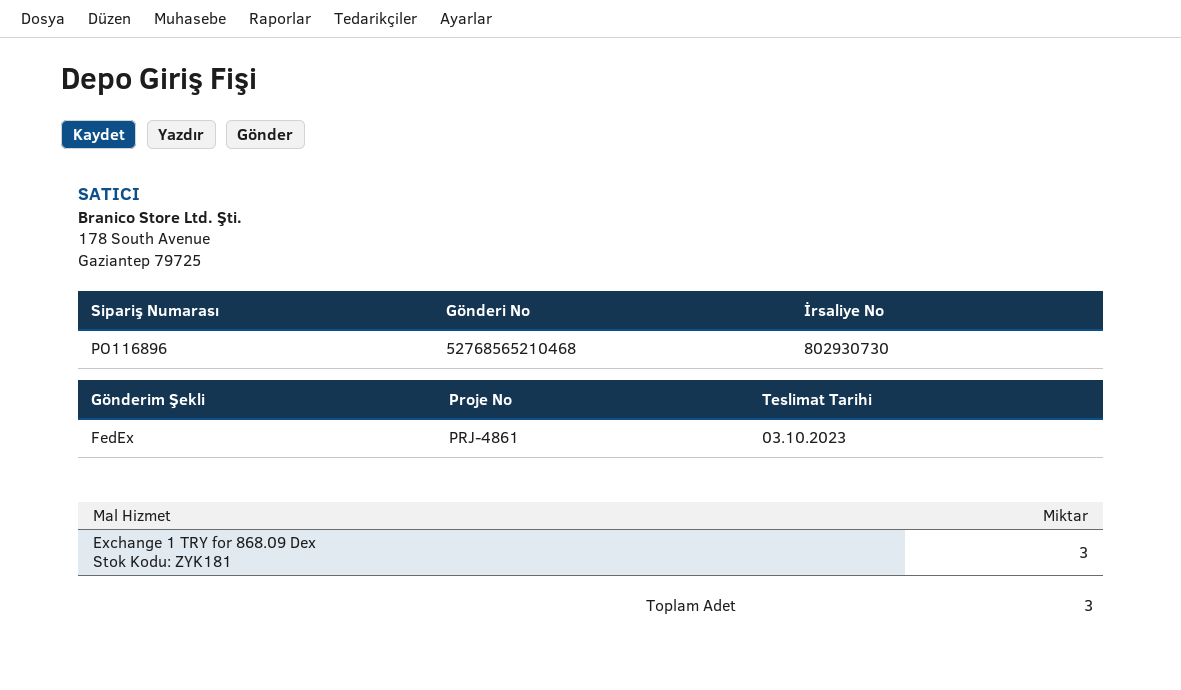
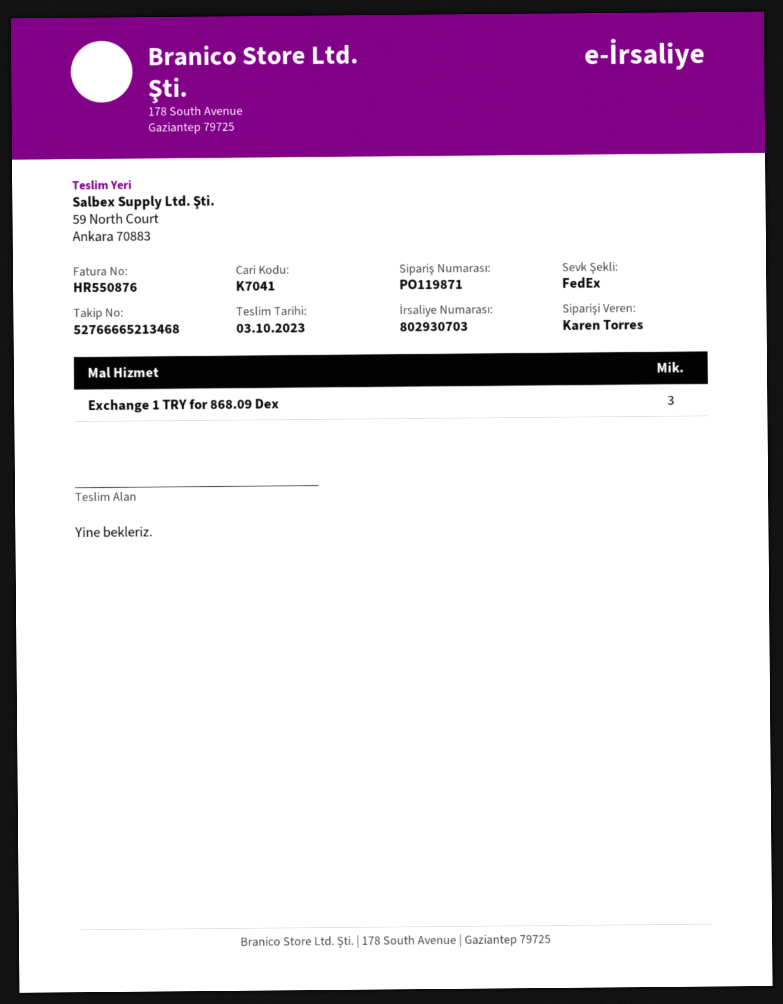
order number: PO116896 -> PO119871
delivery note number: 802930730 -> 802930703
tracking number: 52768565210468 -> 52766665213468

